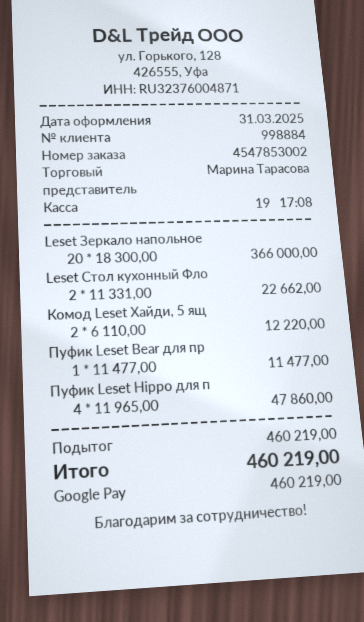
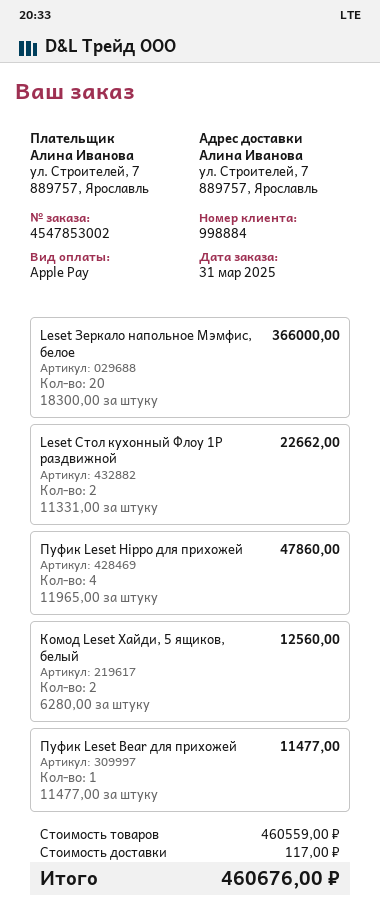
payment method: Google Pay -> Apple Pay
Комод Leset Хайди, 5 ящ: 2 x 6110.00 = 12220.00 -> 2 x 6280.00 = 12560.00
subtotal: 460219.00 -> 460559.00
shipping: none -> 117.00
total: 460219.00 -> 460676.00

